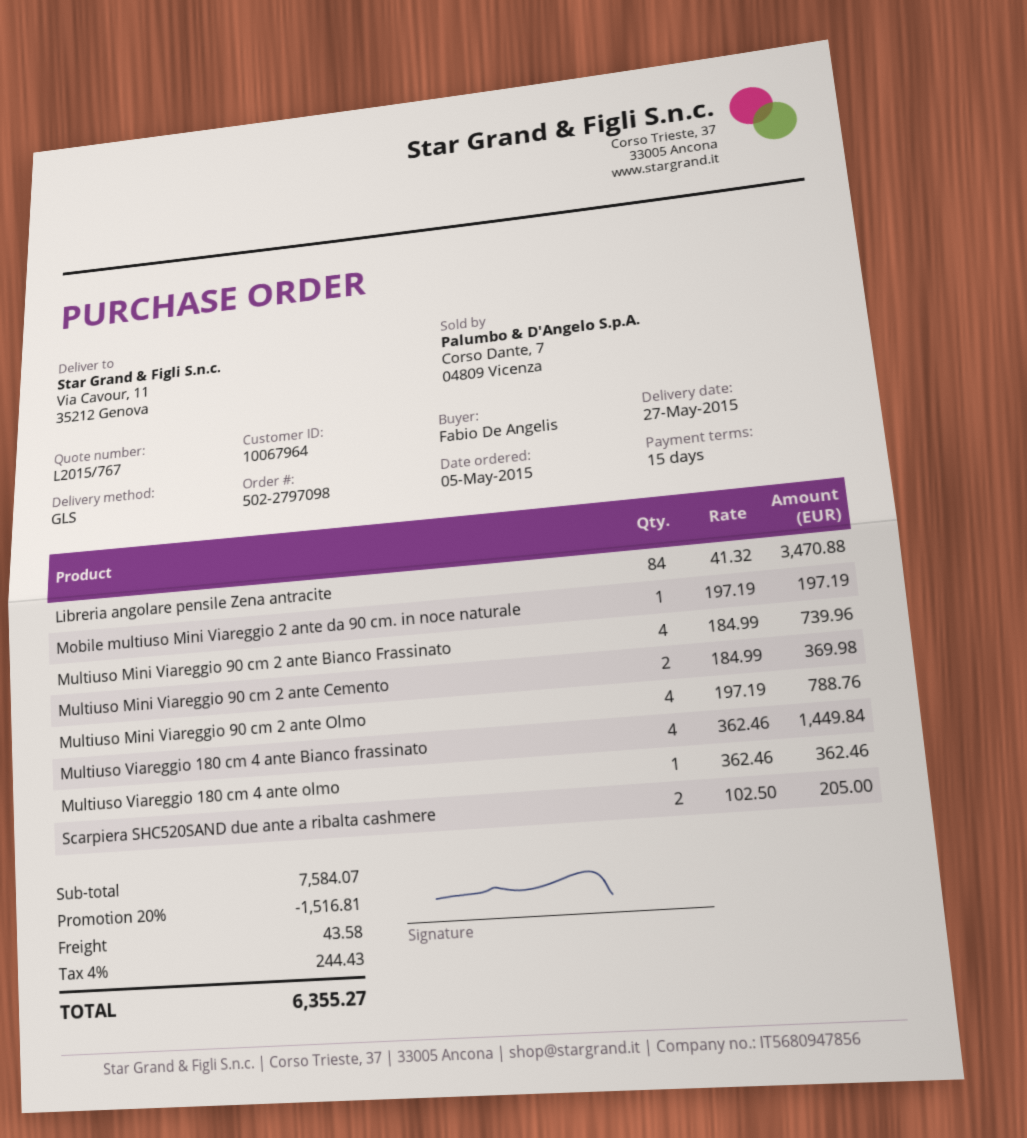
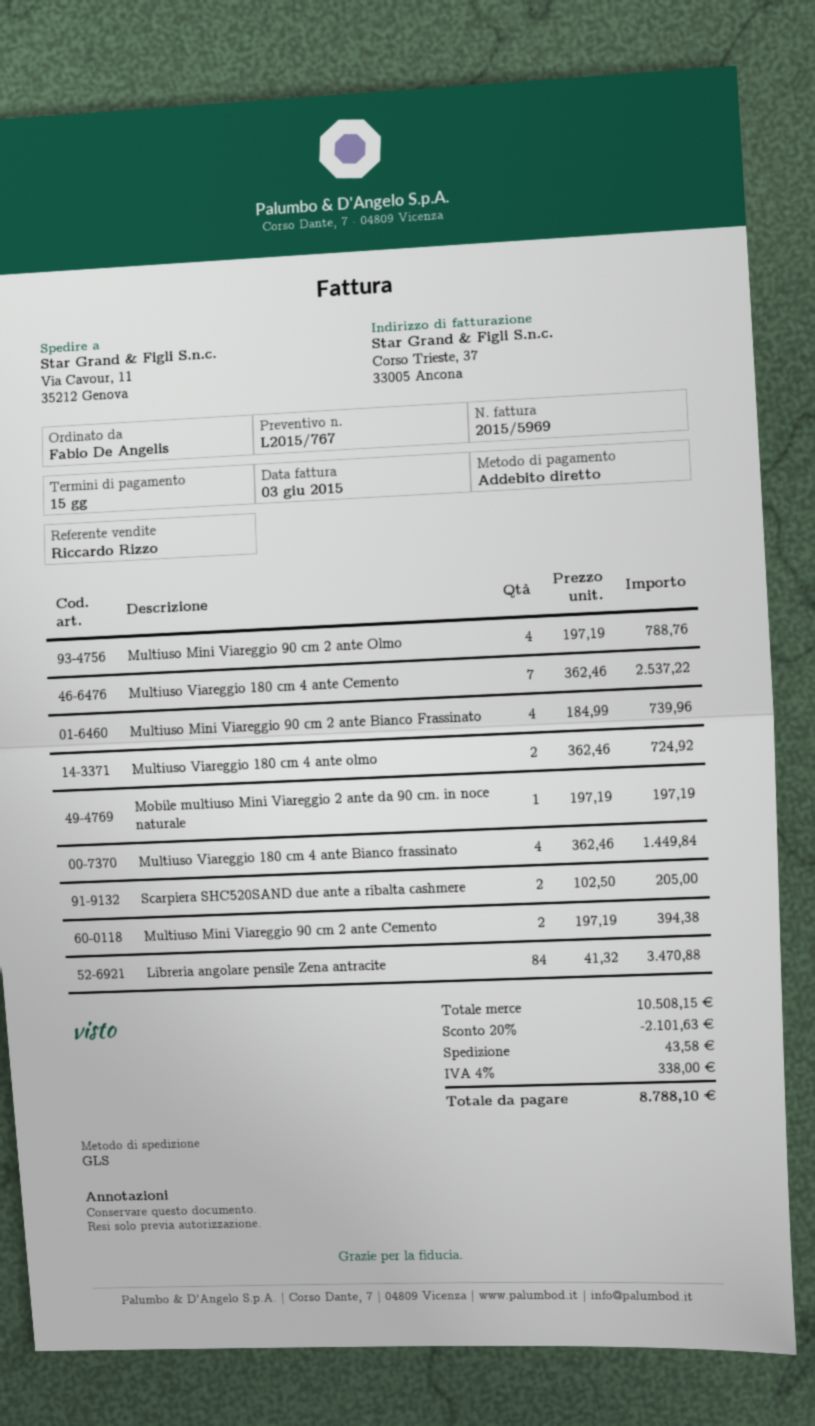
Multiuso Mini Viareggio 90 cm 2 ante Cemento: 2 x 184.99 = 369.98 -> 2 x 197.19 = 394.38
Multiuso Viareggio 180 cm 4 ante olmo: 1 x 362.46 = 362.46 -> 2 x 362.46 = 724.92
Multiuso Viareggio 180 cm 4 ante Cemento: none -> 7 x 362.46 = 2537.22
subtotal: 7584.07 -> 10508.15
discount: 20% = 1516.81 -> 20% = 2101.63
tax: 4% = 244.43 -> 4% = 338.00
total: 6355.27 -> 8788.10

